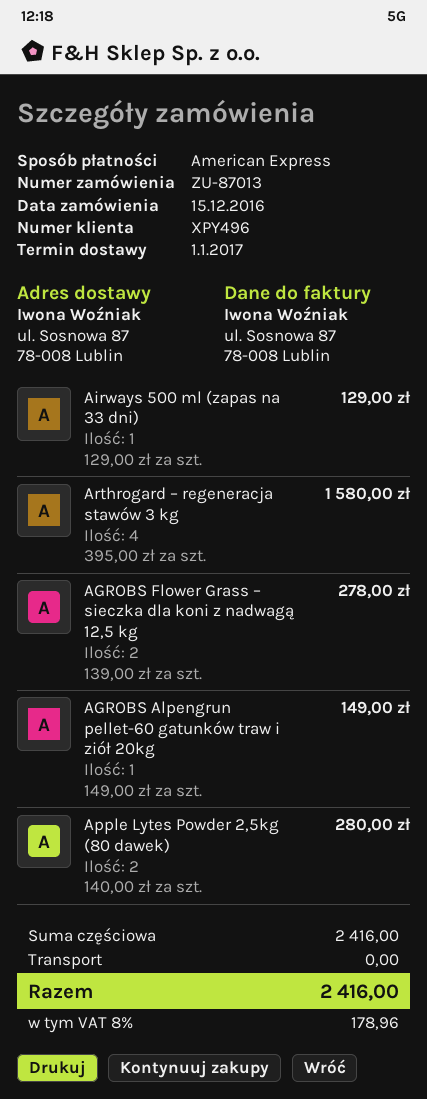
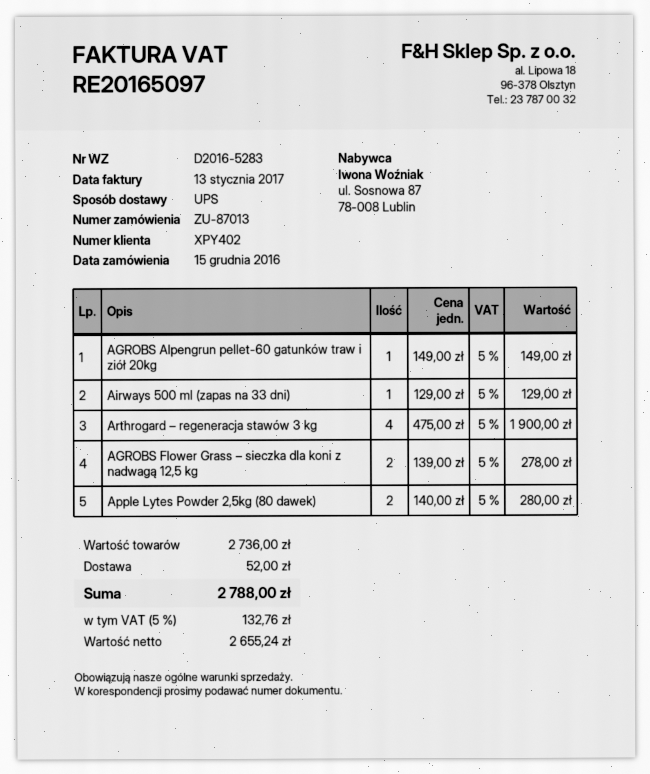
customer number: XPY496 -> XPY402
Arthrogard – regeneracja stawów 3 kg: 4 x 395.00 = 1580.00 -> 4 x 475.00 = 1900.00
subtotal: 2416.00 -> 2736.00
shipping: 0.00 -> 52.00
tax: 8% = 178.96 -> 5% = 132.76
total: 2416.00 -> 2788.00

